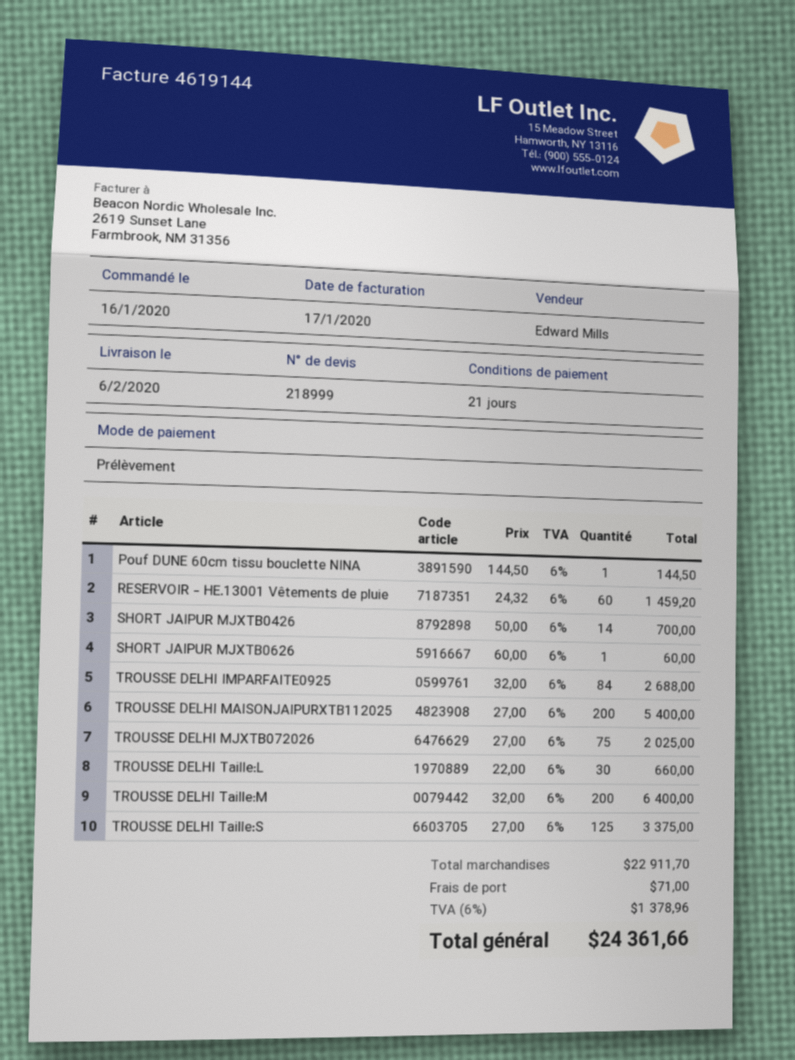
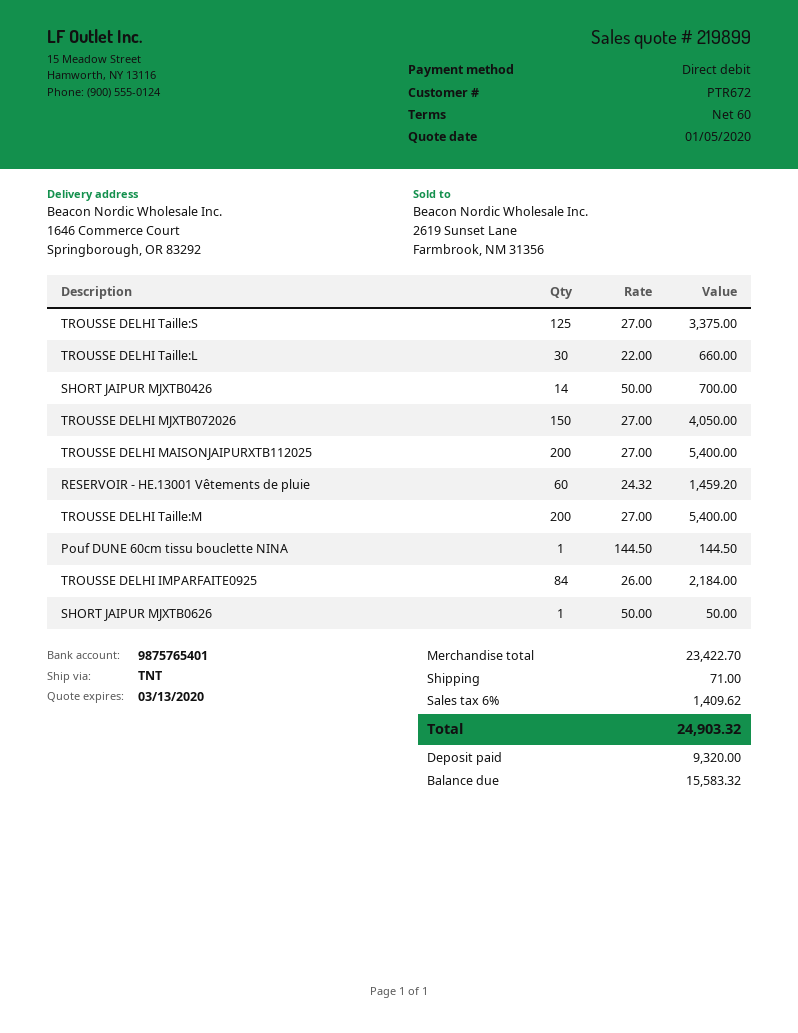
quote number: 218999 -> 219899
payment terms: 21 days -> 60 days
SHORT JAIPUR MJXTB0626: 1 x 60.00 = 60.00 -> 1 x 50.00 = 50.00
TROUSSE DELHI IMPARFAITE0925: 84 x 32.00 = 2688.00 -> 84 x 26.00 = 2184.00
TROUSSE DELHI MJXTB072026: 75 x 27.00 = 2025.00 -> 150 x 27.00 = 4050.00
TROUSSE DELHI Taille:M: 200 x 32.00 = 6400.00 -> 200 x 27.00 = 5400.00
subtotal: 22911.70 -> 23422.70
tax: 6% = 1378.96 -> 6% = 1409.62
total: 24361.66 -> 24903.32

